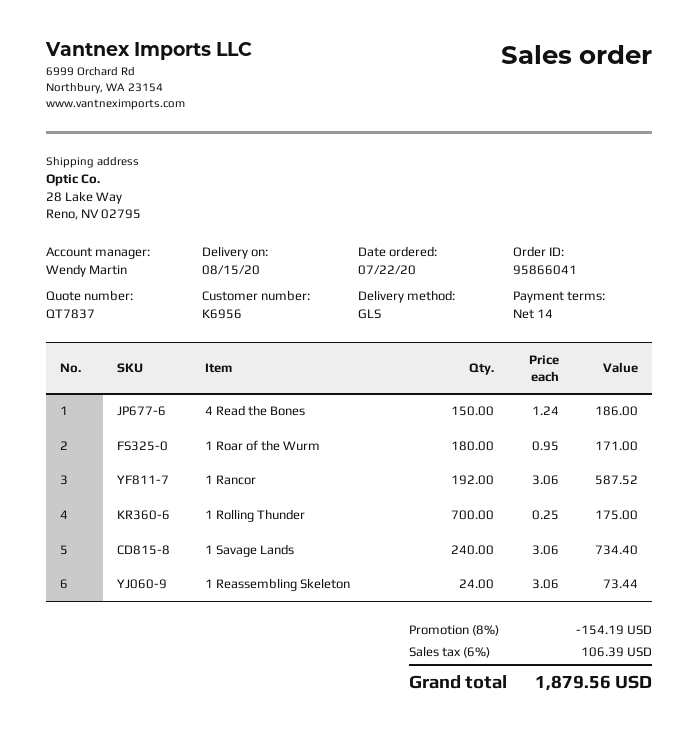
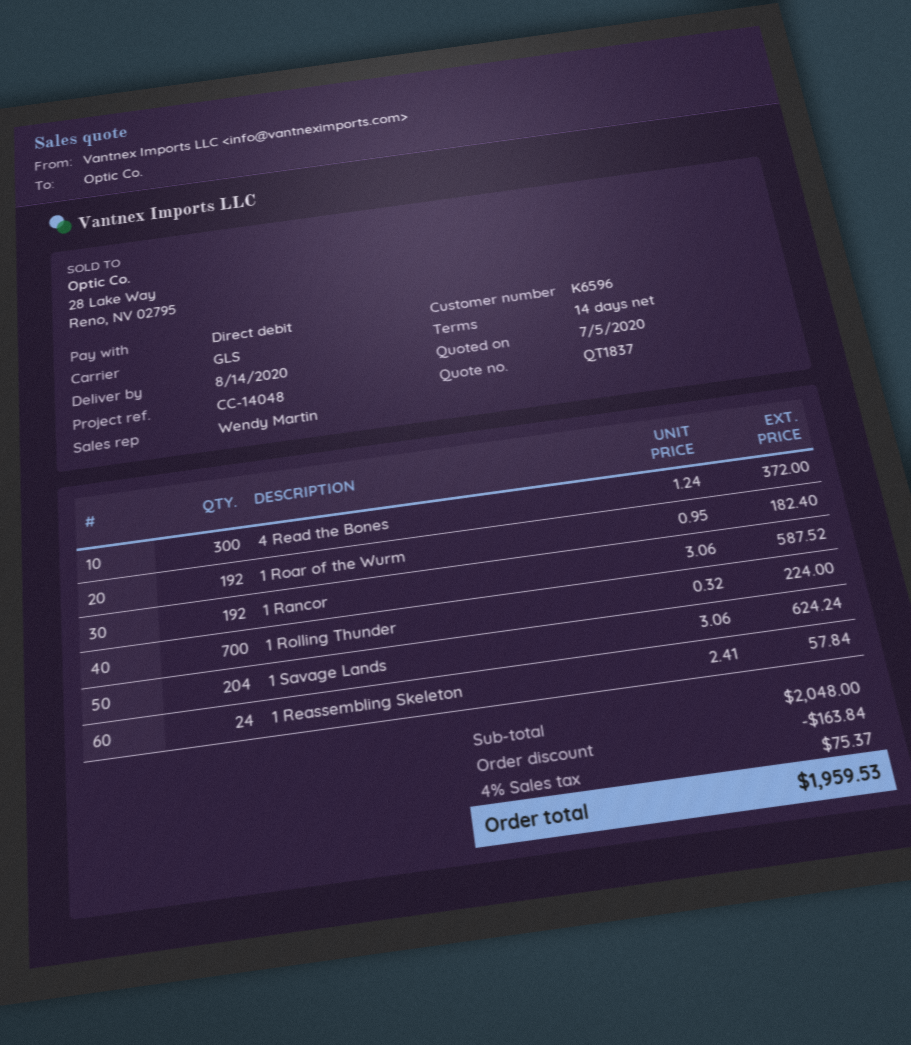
quote number: QT7837 -> QT1837
delivery date: 2020-08-15 -> 2020-08-14
customer number: K6956 -> K6596
4 Read the Bones: 150 x 1.24 = 186.00 -> 300 x 1.24 = 372.00
1 Roar of the Wurm: 180 x 0.95 = 171.00 -> 192 x 0.95 = 182.40
1 Rolling Thunder: 700 x 0.25 = 175.00 -> 700 x 0.32 = 224.00
1 Savage Lands: 240 x 3.06 = 734.40 -> 204 x 3.06 = 624.24
1 Reassembling Skeleton: 24 x 3.06 = 73.44 -> 24 x 2.41 = 57.84
discount: 154.19 -> 163.84
tax: 6% = 106.39 -> 4% = 75.37
total: 1879.56 -> 1959.53

